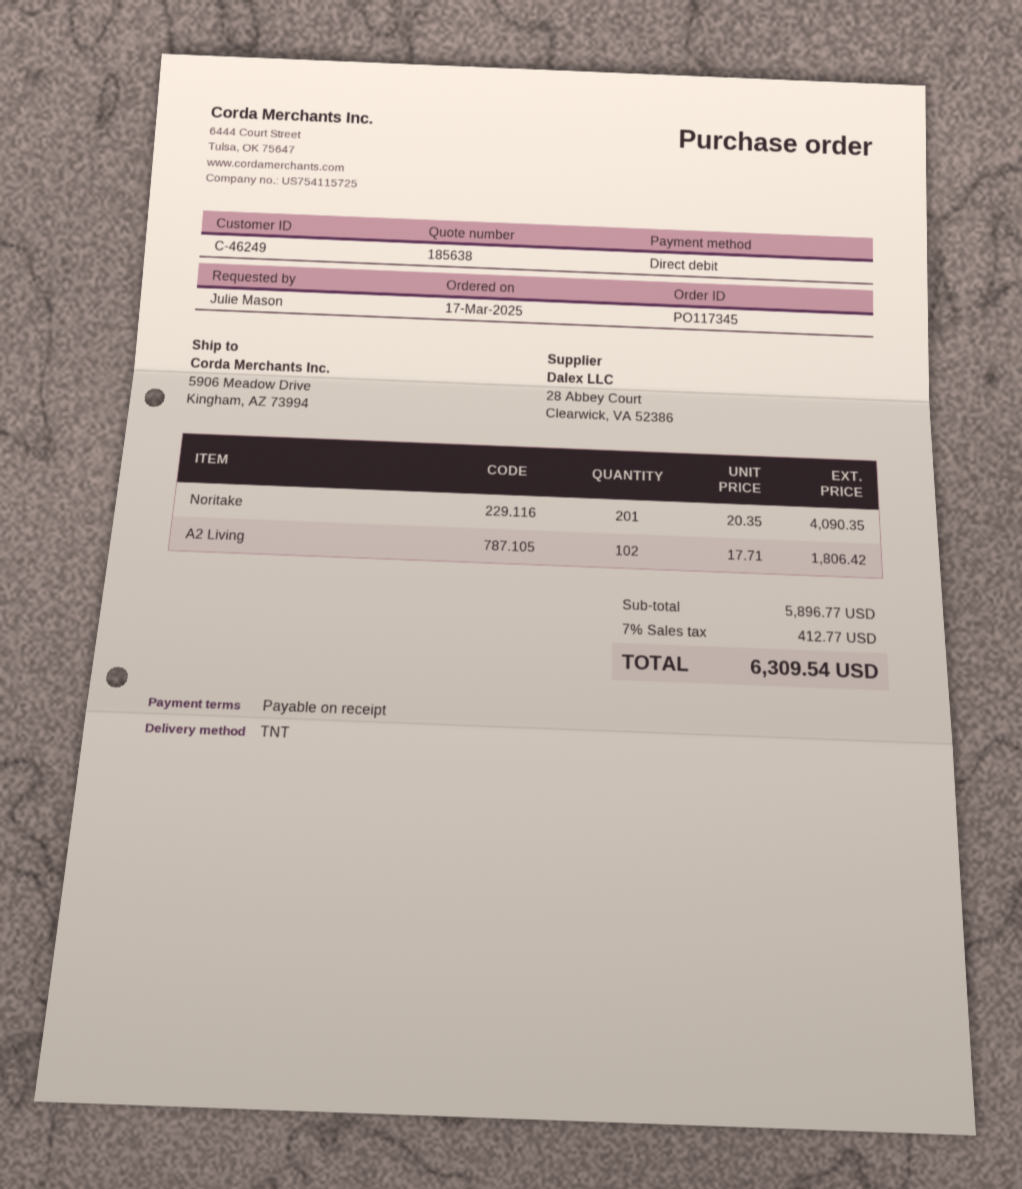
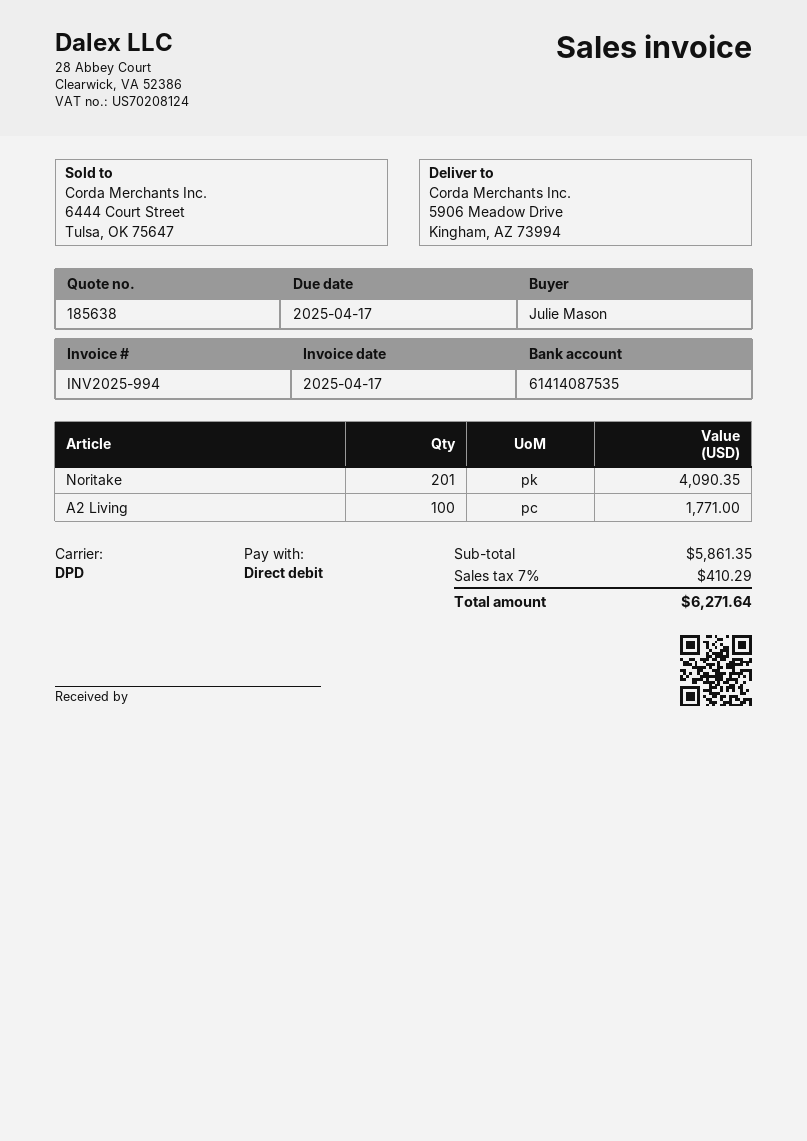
shipping method: TNT -> DPD
A2 Living: 102 for 1806.42 -> 100 for 1771.00
subtotal: 5896.77 -> 5861.35
tax: 7% = 412.77 -> 7% = 410.29
total: 6309.54 -> 6271.64

